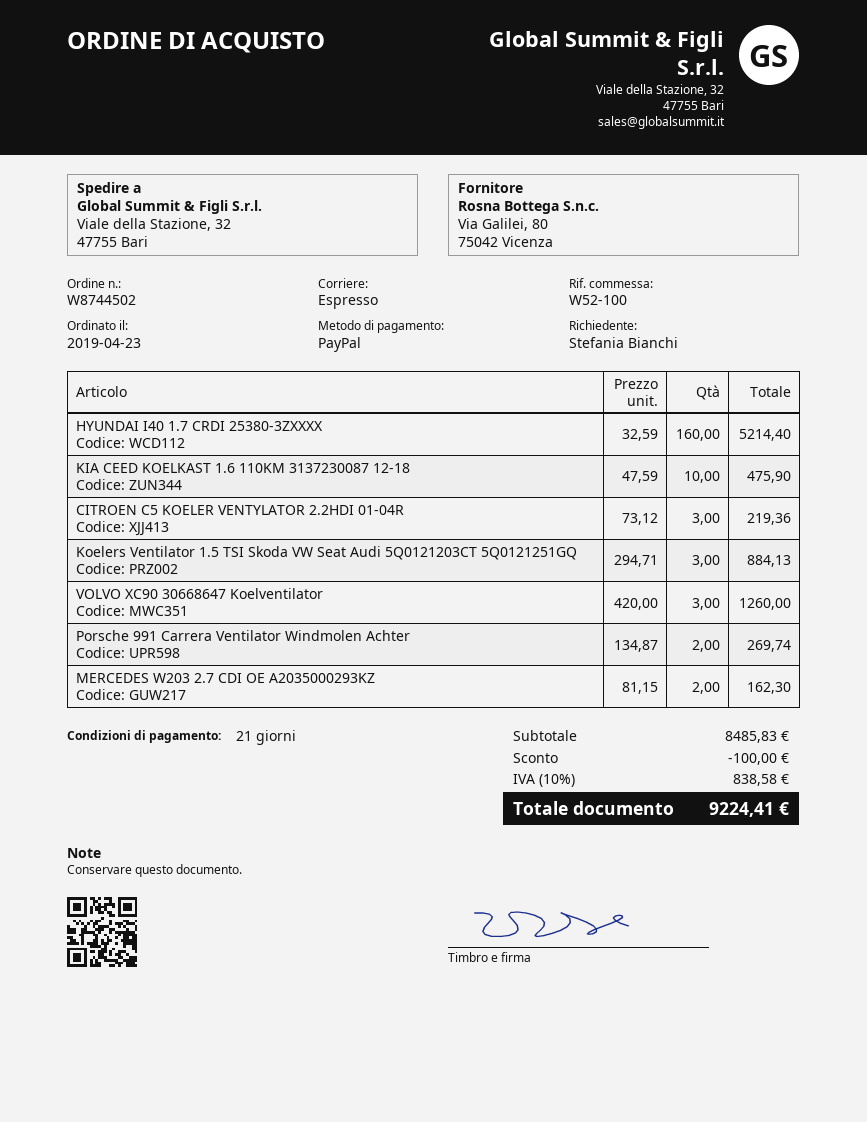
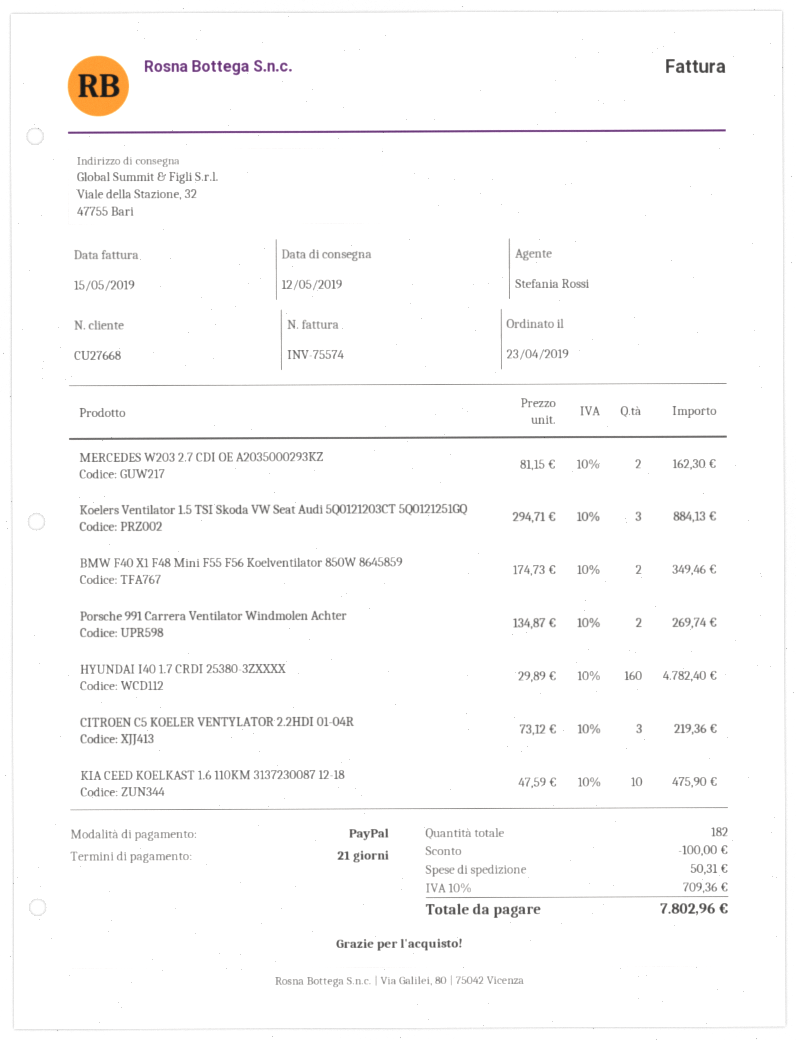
HYUNDAI I40 1.7 CRDI 25380-3ZXXXX: 160 x 32.59 = 5214.40 -> 160 x 29.89 = 4782.40
VOLVO XC90 30668647 Koelventilator: 3 x 420.00 = 1260.00 -> none
BMW F40 X1 F48 Mini F55 F56 Koelventilator 850W 8645859: none -> 2 x 174.73 = 349.46
shipping: none -> 50.31
tax: 10% = 838.58 -> 10% = 709.36
total: 9224.41 -> 7802.96

